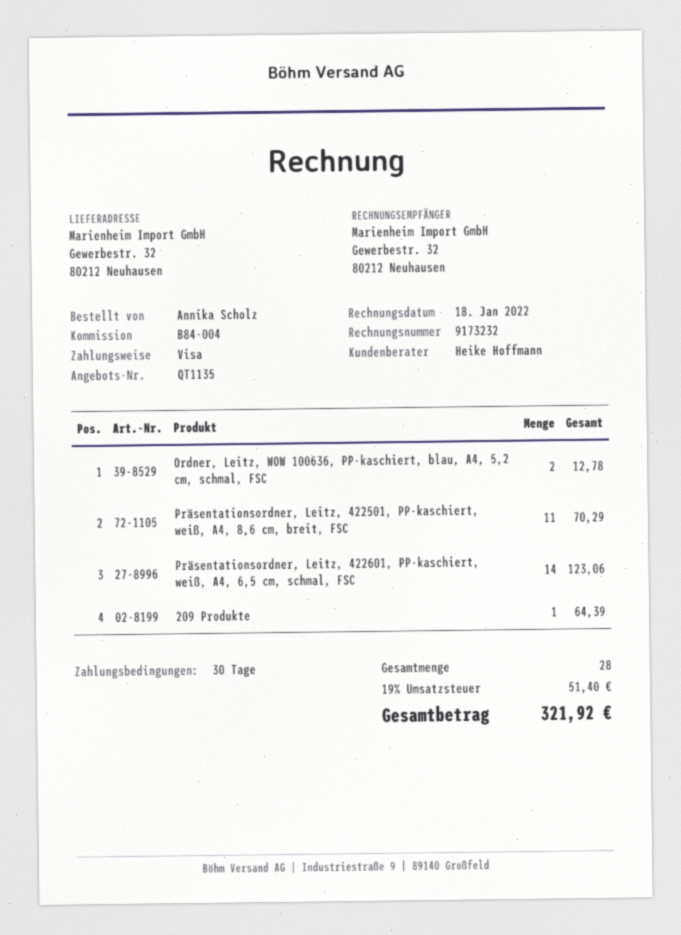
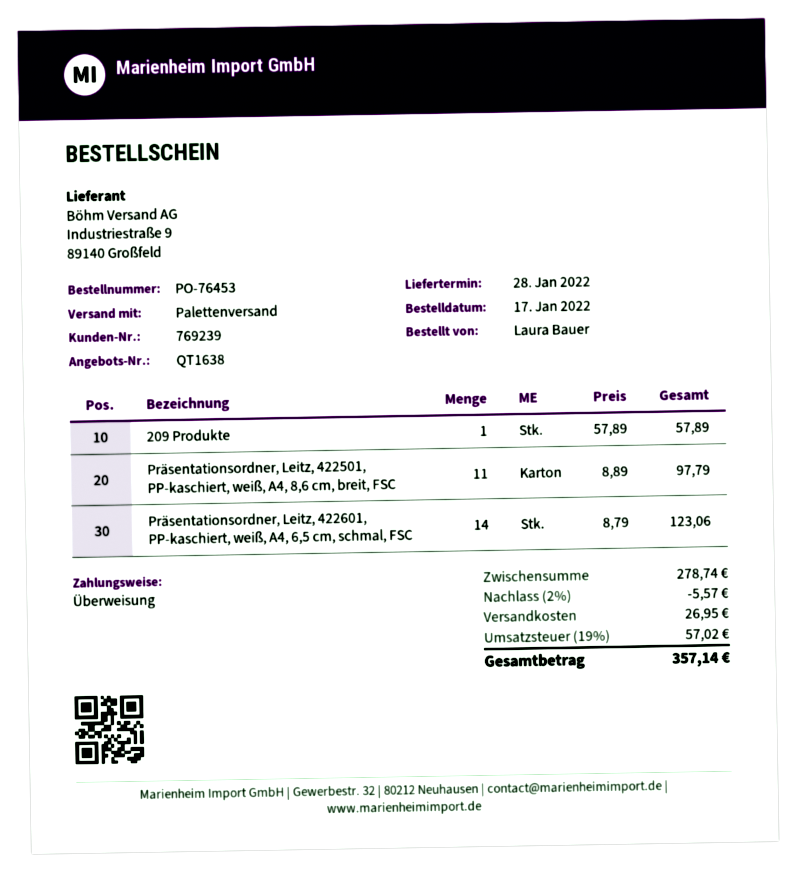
quote number: QT1135 -> QT1638
ordered by: Annika Scholz -> Laura Bauer
payment method: Visa -> bank transfer
Ordner, Leitz, WOW 100636, PP-kaschiert, blau, A4, 5,2 cm, schmal, FSC: 2 for 12.78 -> none
Präsentationsordner, Leitz, 422501, PP-kaschiert, weiß, A4, 8,6 cm, breit, FSC: 11 for 70.29 -> 11 for 97.79
209 Produkte: 1 for 64.39 -> 1 for 57.89
discount: none -> 2% = 5.57
shipping: none -> 26.95
tax: 19% = 51.40 -> 19% = 57.02
total: 321.92 -> 357.14

